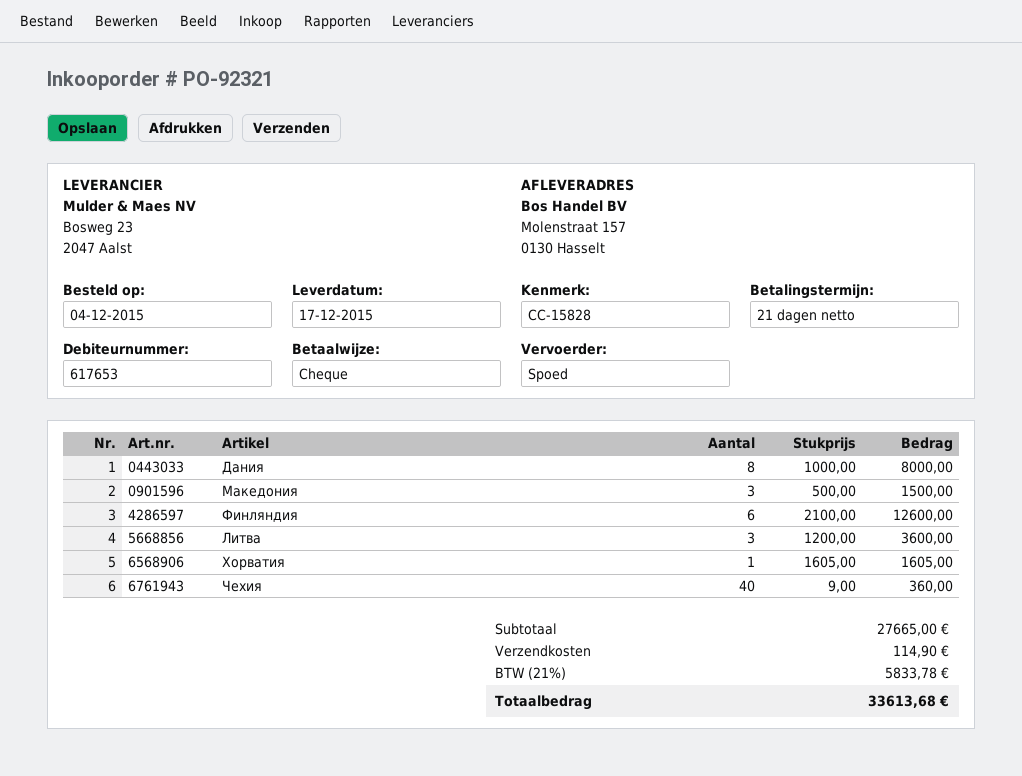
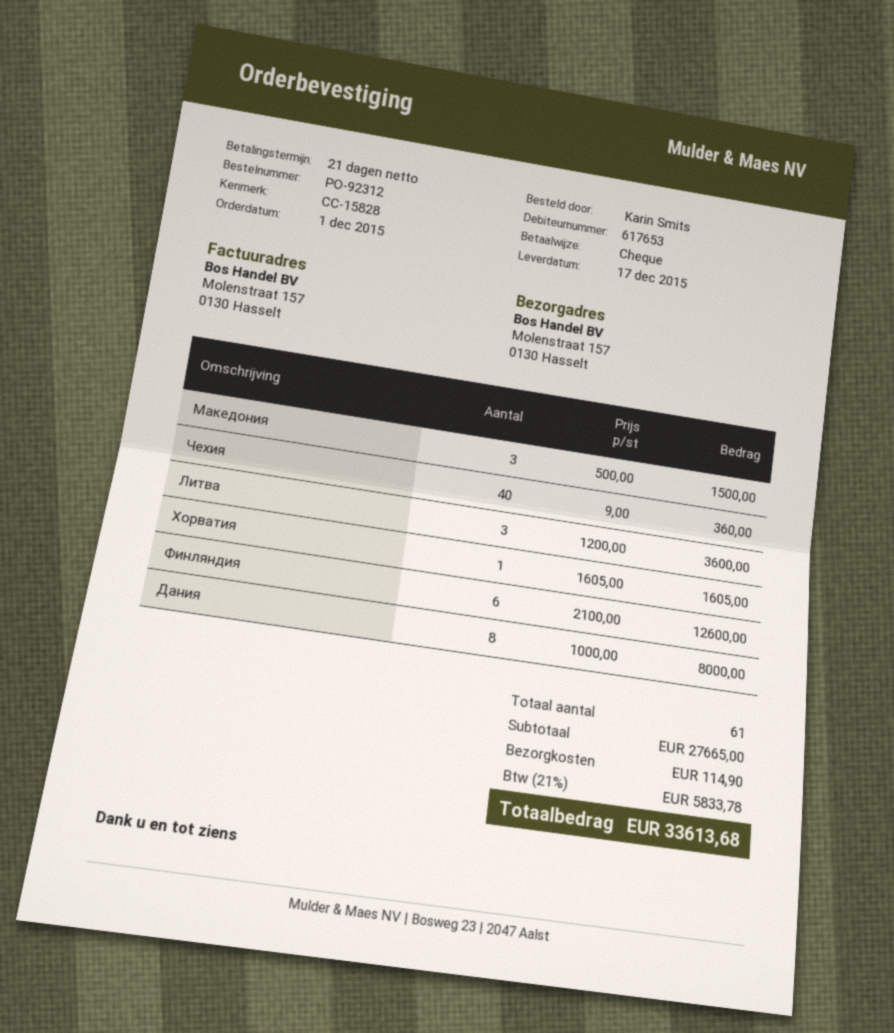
order number: PO-92321 -> PO-92312
order date: 2015-12-04 -> 2015-12-01

